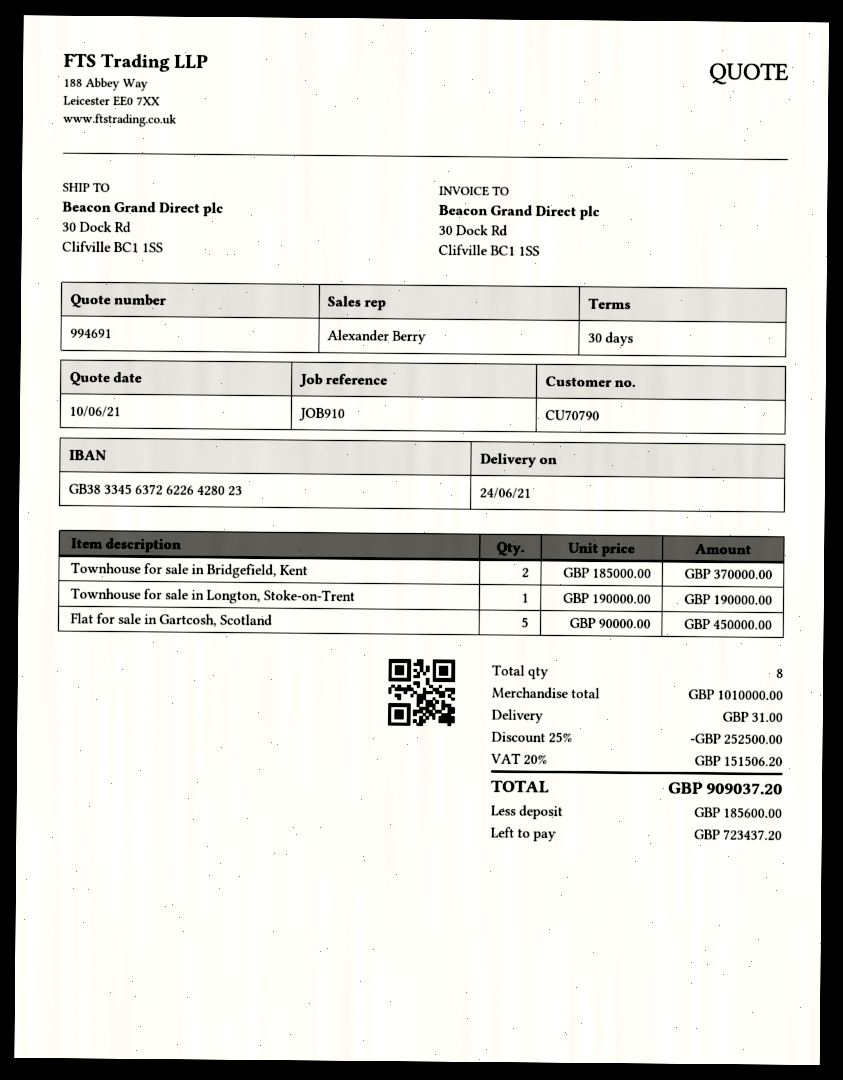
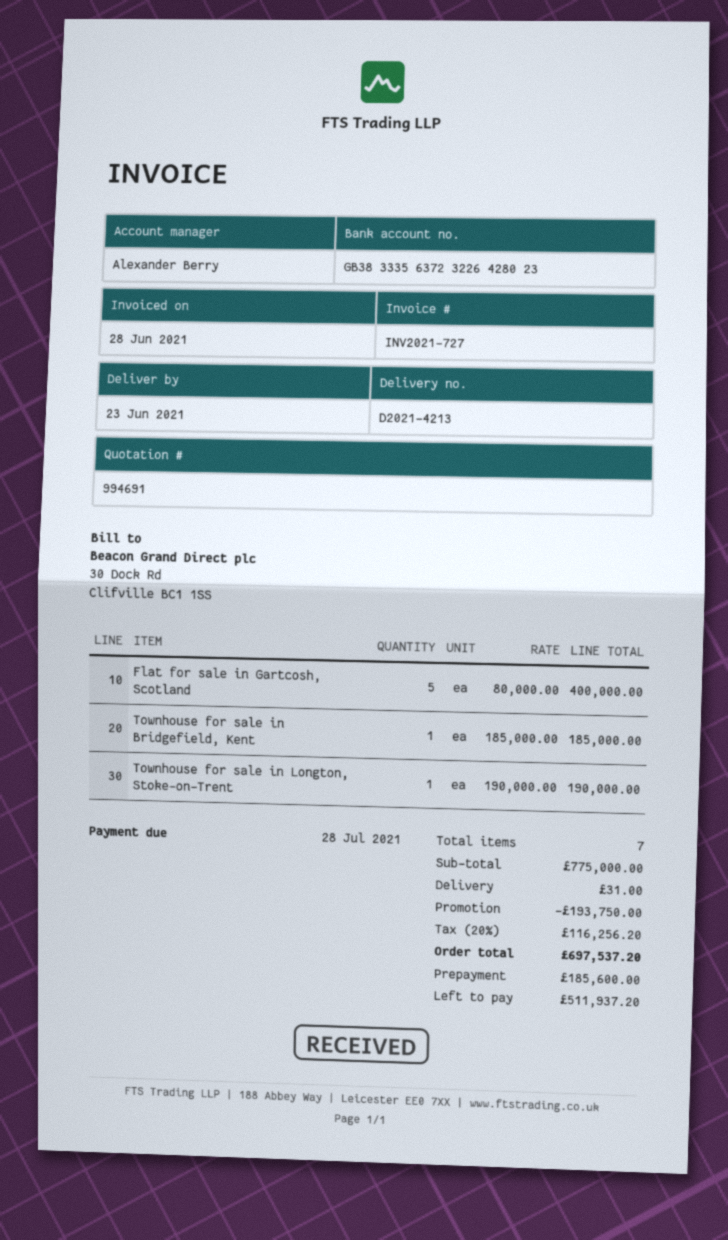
delivery date: 2021-06-24 -> 2021-06-23
bank account: GB38334563726226428023 -> GB38333563723226428023
Townhouse for sale in Bridgefield, Kent: 2 x 185000.00 = 370000.00 -> 1 x 185000.00 = 185000.00
Flat for sale in Gartcosh, Scotland: 5 x 90000.00 = 450000.00 -> 5 x 80000.00 = 400000.00
total quantity: 8 -> 7
subtotal: 1010000.00 -> 775000.00
discount: 252500.00 -> 193750.00
tax: 20% = 151506.20 -> 20% = 116256.20
total: 909037.20 -> 697537.20
balance: 723437.20 -> 511937.20

